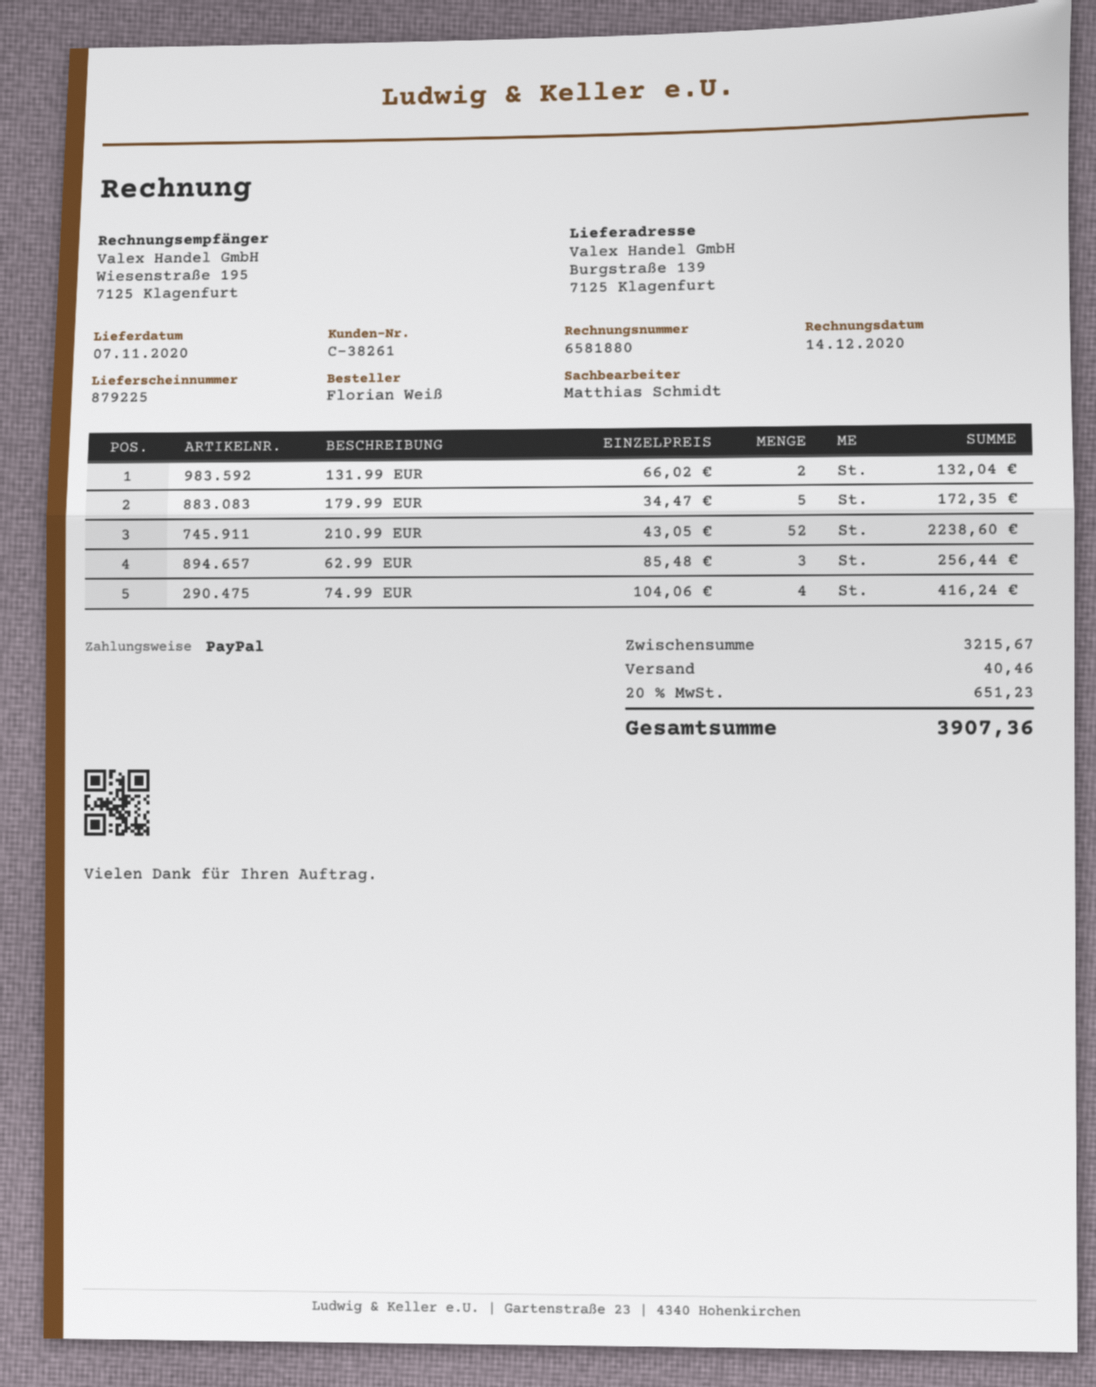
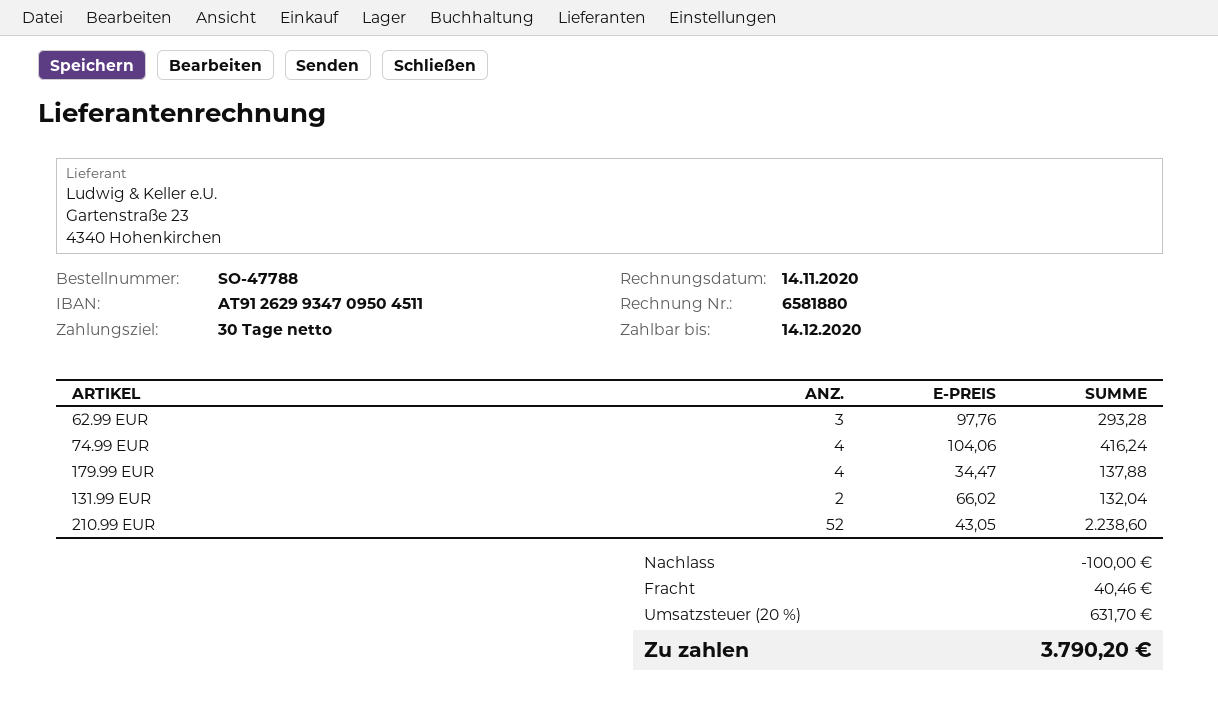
invoice date: 2020-12-14 -> 2020-11-14
179.99 EUR: 5 x 34.47 = 172.35 -> 4 x 34.47 = 137.88
62.99 EUR: 3 x 85.48 = 256.44 -> 3 x 97.76 = 293.28
discount: none -> 100.00
tax: 20% = 651.23 -> 20% = 631.70
total: 3907.36 -> 3790.20

